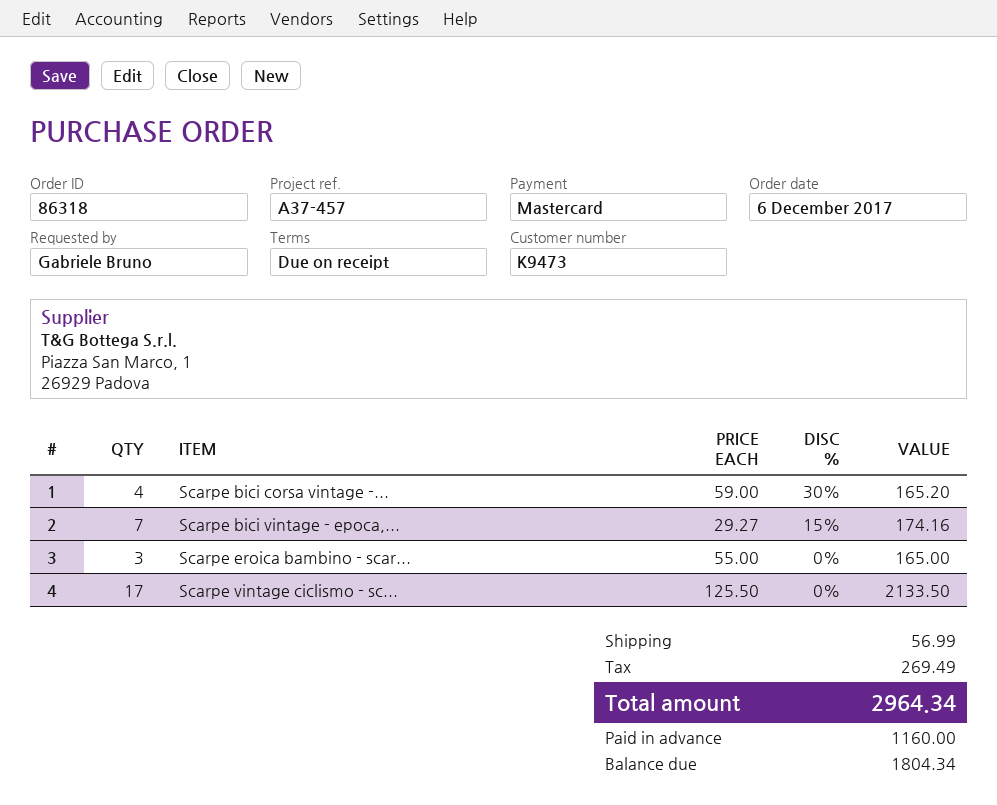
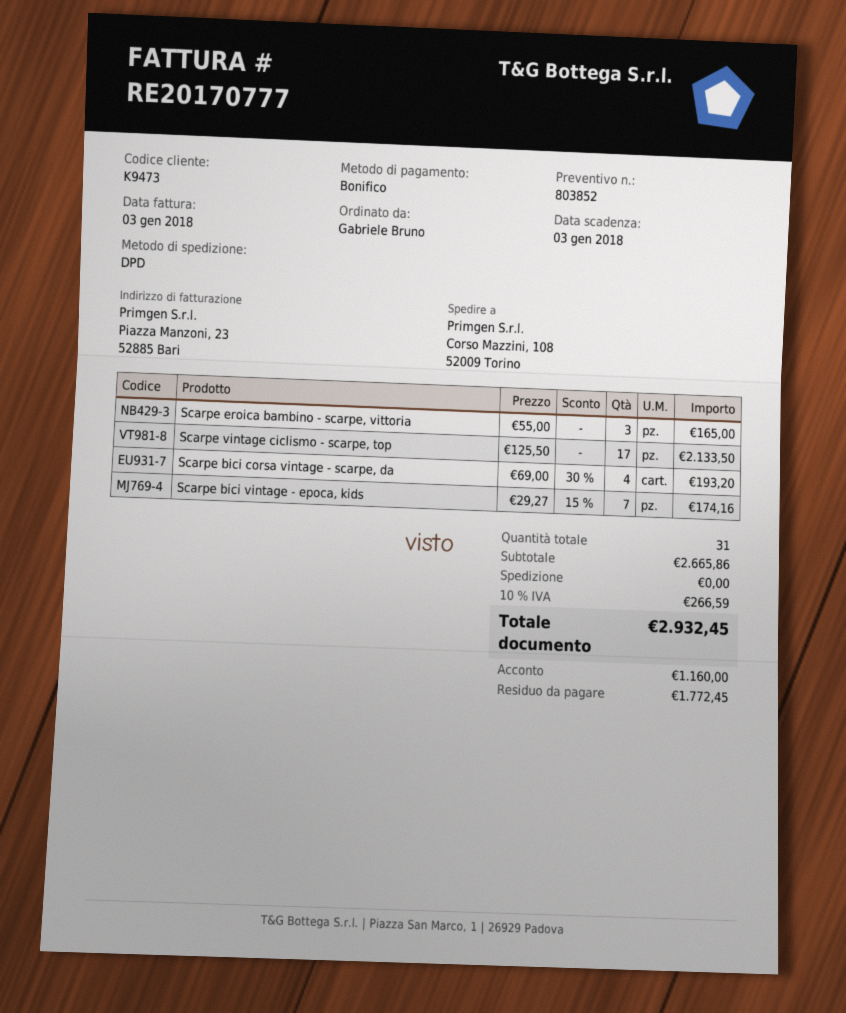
payment method: Mastercard -> bank transfer
Scarpe bici corsa vintage -...: 4 x 59.00 - 30% = 165.20 -> 4 x 69.00 - 30% = 193.20
shipping: 56.99 -> 0.00
tax: 269.49 -> 266.59
total: 2964.34 -> 2932.45
balance: 1804.34 -> 1772.45

